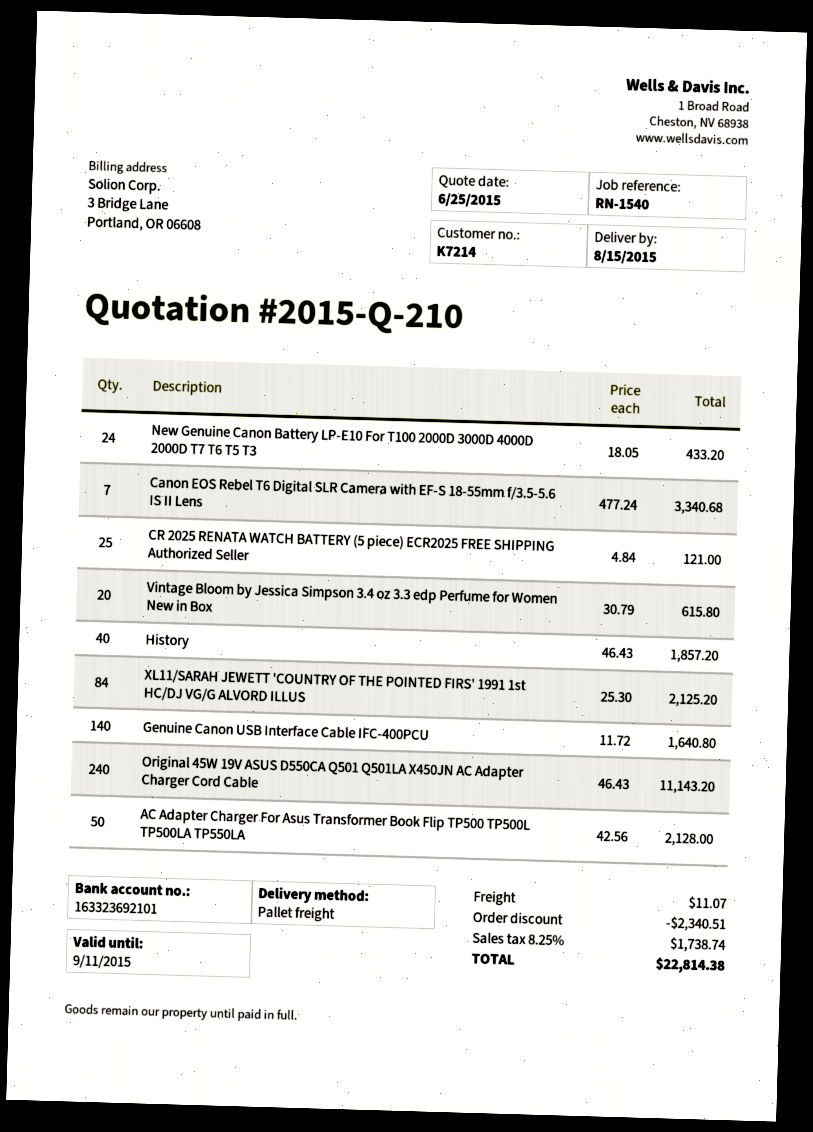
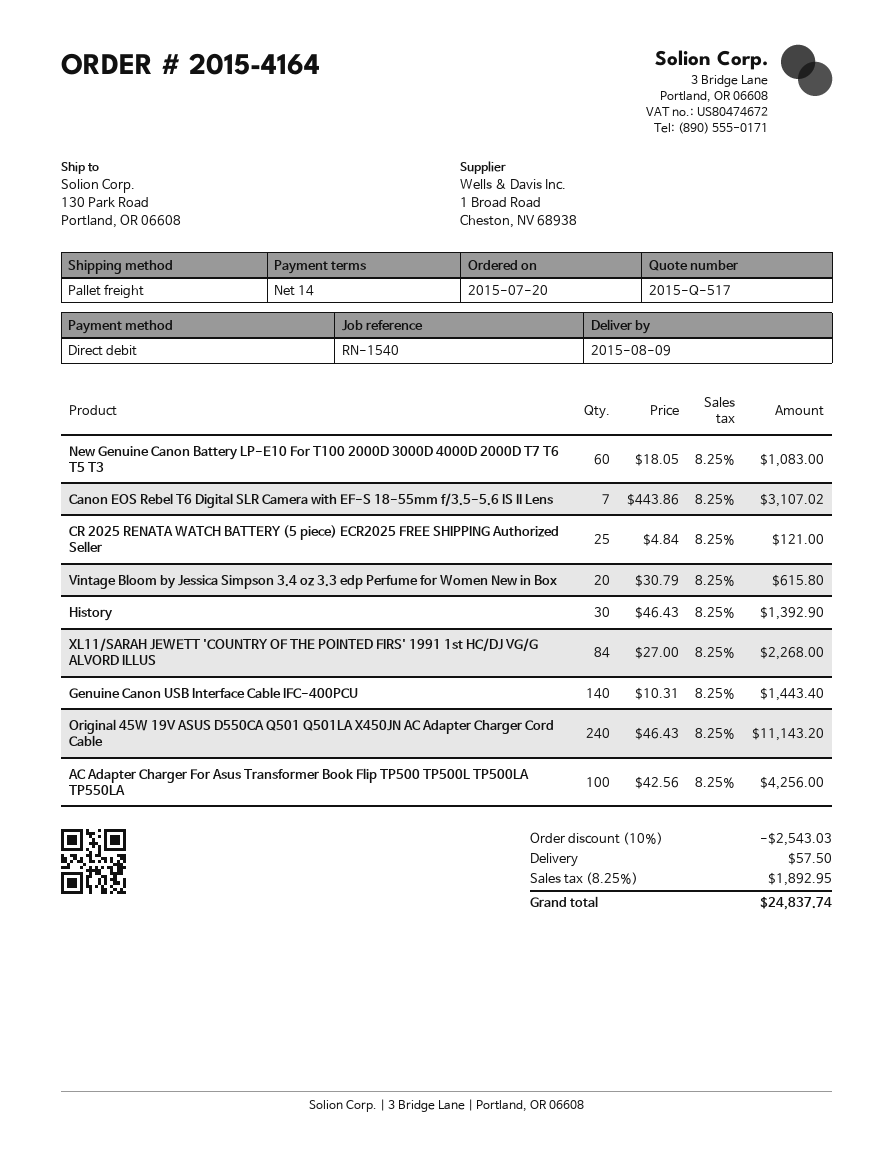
quote number: 2015-Q-210 -> 2015-Q-517
delivery date: 2015-08-15 -> 2015-08-09
New Genuine Canon Battery LP-E10 For T100 2000D 3000D 4000D 2000D T7 T6 T5 T3: 24 x 18.05 = 433.20 -> 60 x 18.05 = 1083.00
Canon EOS Rebel T6 Digital SLR Camera with EF-S 18-55mm f/3.5-5.6 IS II Lens: 7 x 477.24 = 3340.68 -> 7 x 443.86 = 3107.02
History: 40 x 46.43 = 1857.20 -> 30 x 46.43 = 1392.90
XL11/SARAH JEWETT 'COUNTRY OF THE POINTED FIRS' 1991 1st HC/DJ VG/G ALVORD ILLUS: 84 x 25.30 = 2125.20 -> 84 x 27.00 = 2268.00
Genuine Canon USB Interface Cable IFC-400PCU: 140 x 11.72 = 1640.80 -> 140 x 10.31 = 1443.40
AC Adapter Charger For Asus Transformer Book Flip TP500 TP500L TP500LA TP550LA: 50 x 42.56 = 2128.00 -> 100 x 42.56 = 4256.00
discount: 2340.51 -> 2543.03
shipping: 11.07 -> 57.50
tax: 8.25% = 1738.74 -> 8.25% = 1892.95
total: 22814.38 -> 24837.74

